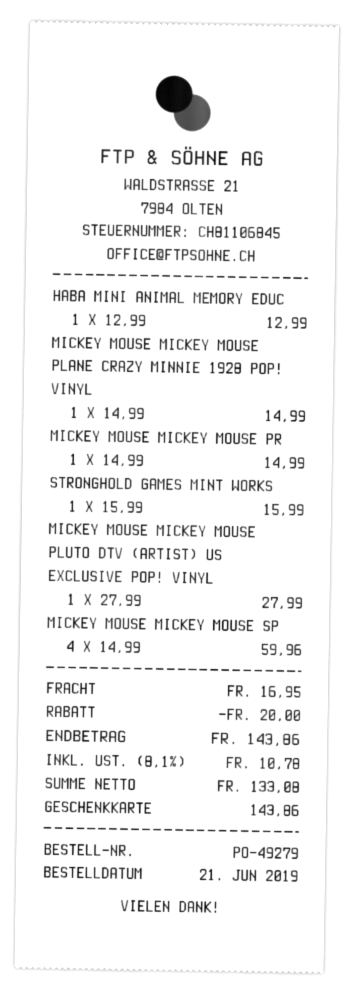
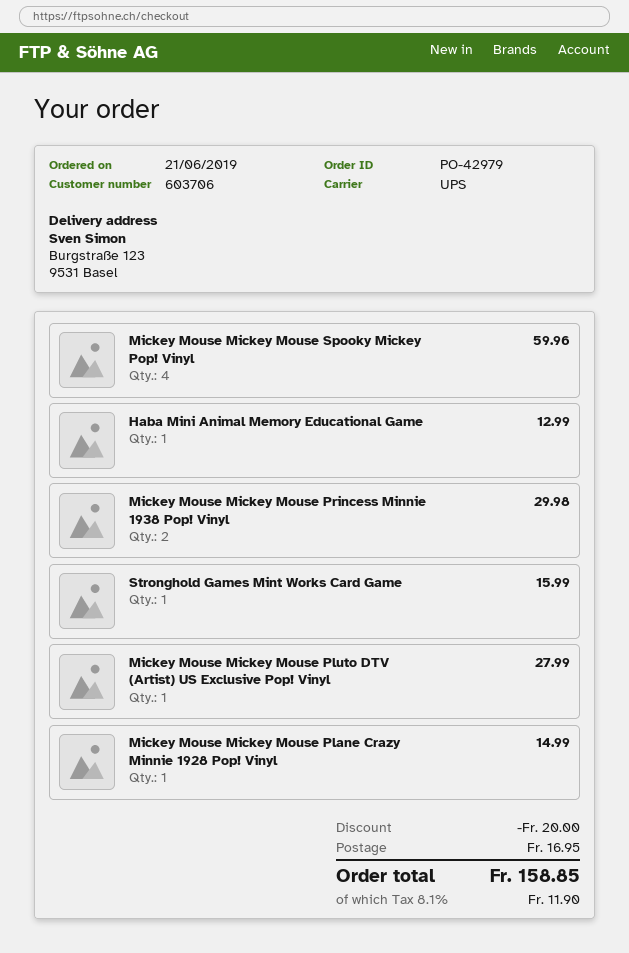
order number: PO-49279 -> PO-42979
MICKEY MOUSE MICKEY MOUSE PR: 1 for 14.99 -> 2 for 29.98
tax: 8.1% = 10.78 -> 8.1% = 11.90
total: 143.86 -> 158.85

